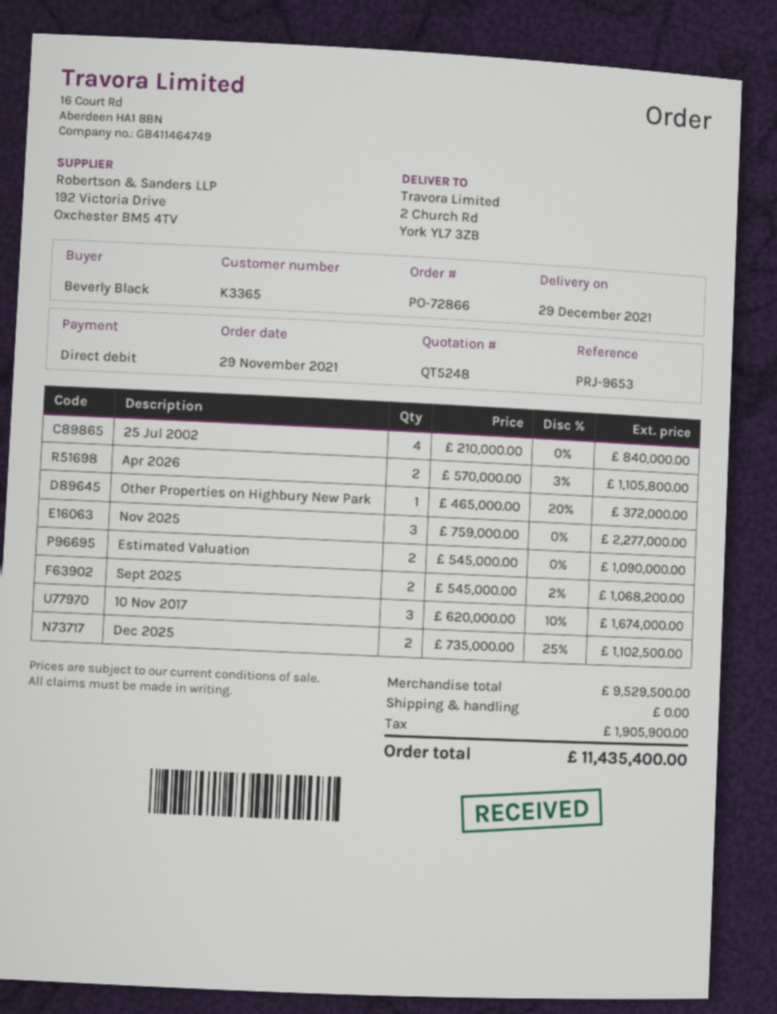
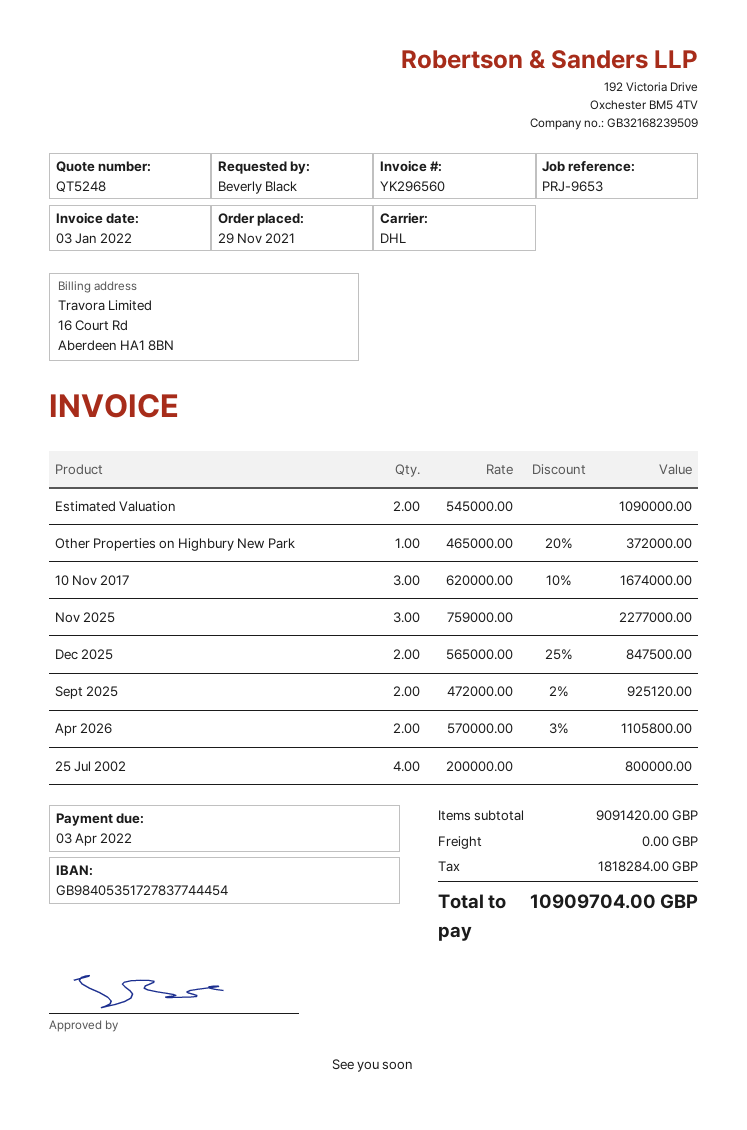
25 Jul 2002: 4 x 210000.00 = 840000.00 -> 4 x 200000.00 = 800000.00
Sept 2025: 2 x 545000.00 - 2% = 1068200.00 -> 2 x 472000.00 - 2% = 925120.00
Dec 2025: 2 x 735000.00 - 25% = 1102500.00 -> 2 x 565000.00 - 25% = 847500.00
subtotal: 9529500.00 -> 9091420.00
tax: 1905900.00 -> 1818284.00
total: 11435400.00 -> 10909704.00

